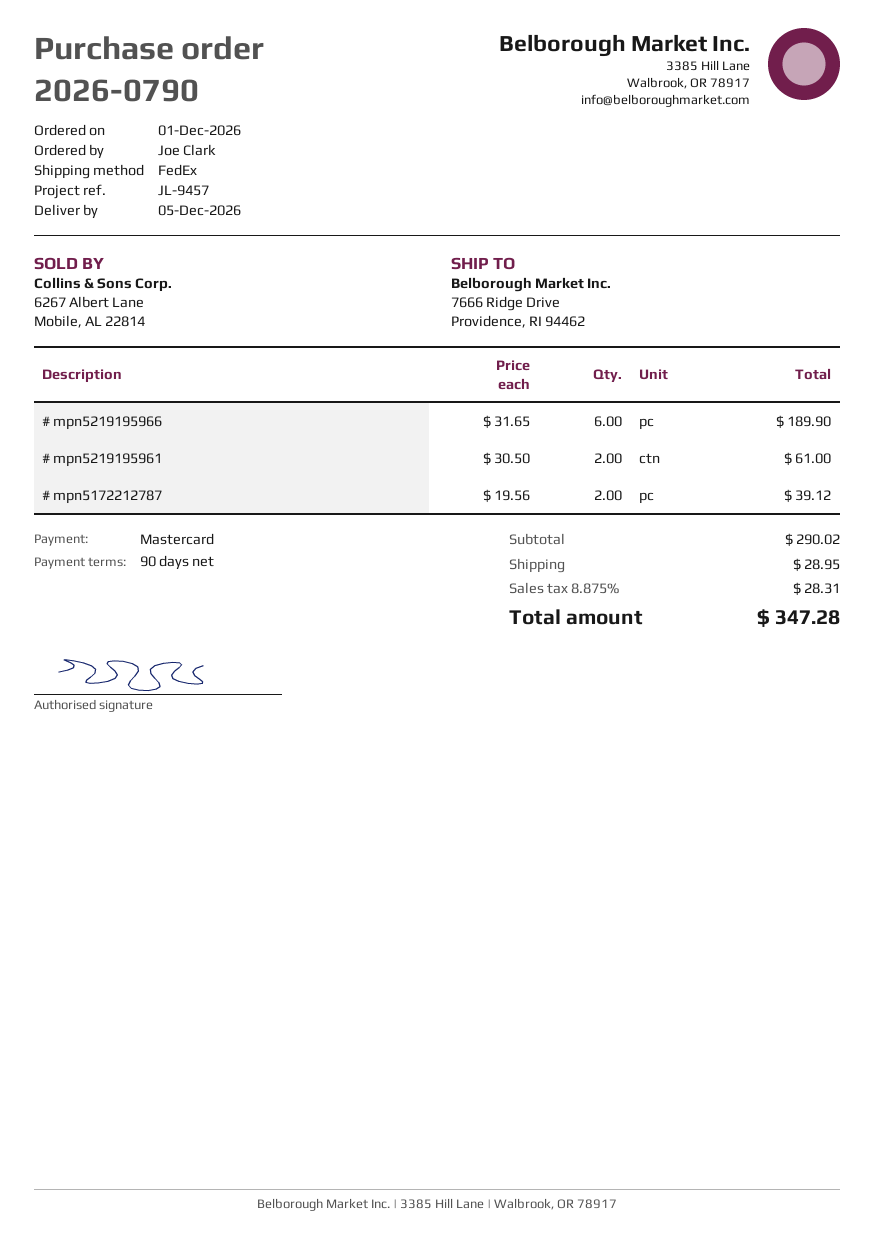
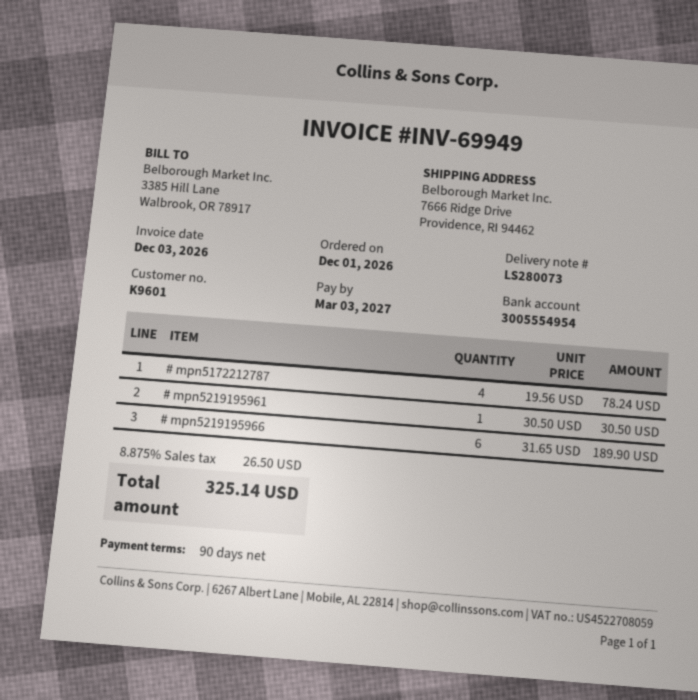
# mpn5219195961: 2 x 30.50 = 61.00 -> 1 x 30.50 = 30.50
# mpn5172212787: 2 x 19.56 = 39.12 -> 4 x 19.56 = 78.24
shipping: 28.95 -> none
tax: 8.875% = 28.31 -> 8.875% = 26.50
total: 347.28 -> 325.14

